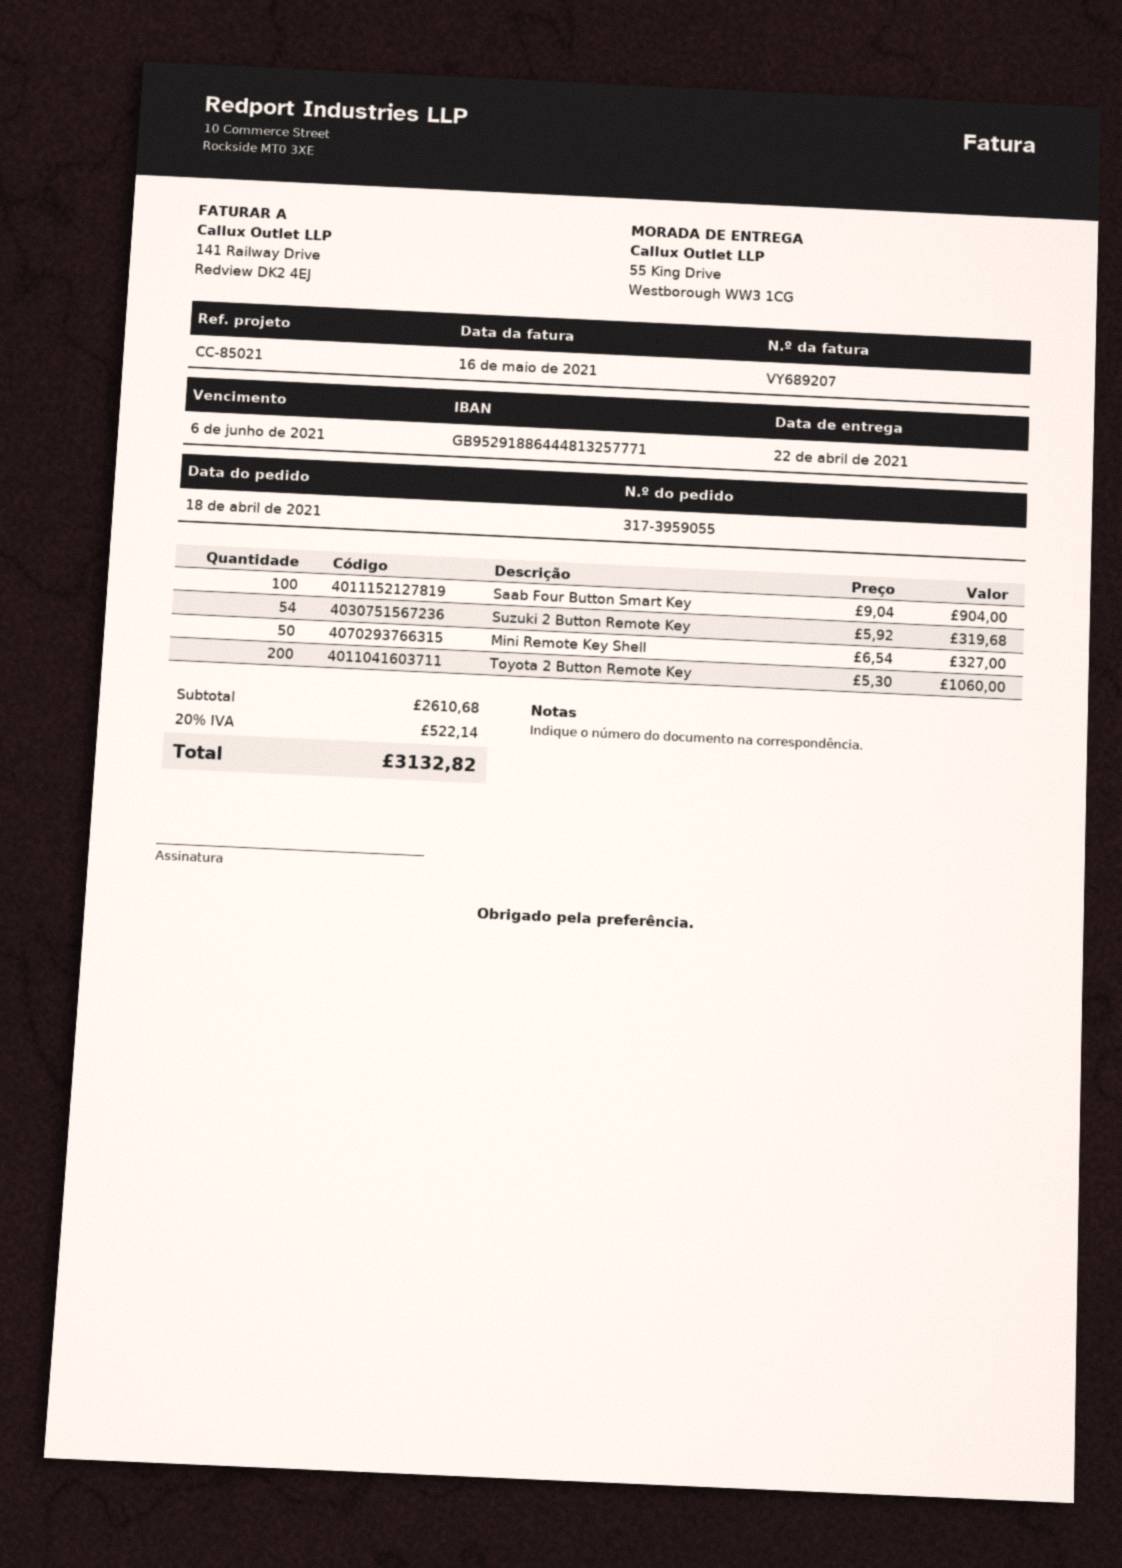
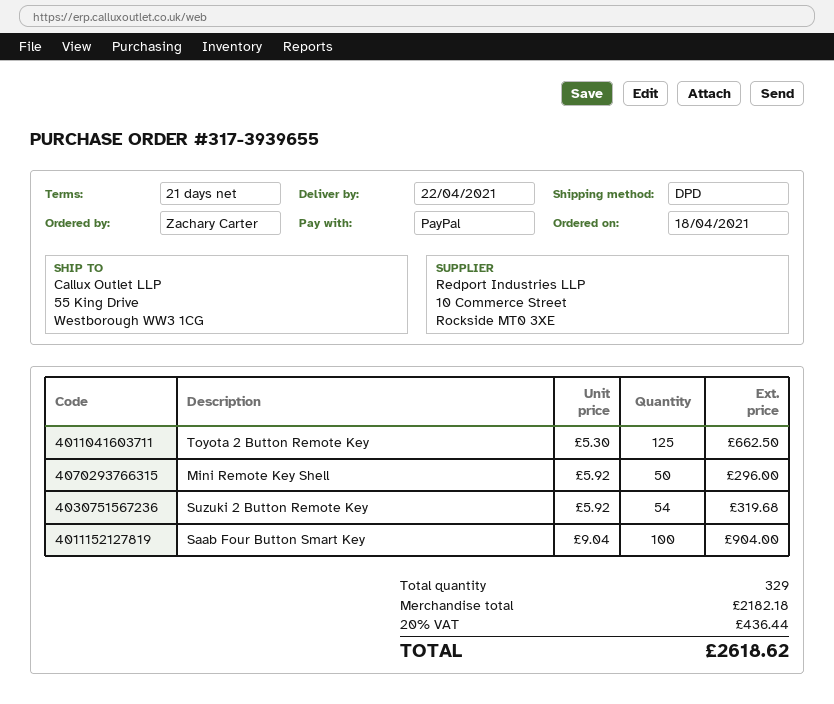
order number: 317-3959055 -> 317-3939655
Mini Remote Key Shell: 50 x 6.54 = 327.00 -> 50 x 5.92 = 296.00
Toyota 2 Button Remote Key: 200 x 5.30 = 1060.00 -> 125 x 5.30 = 662.50
subtotal: 2610.68 -> 2182.18
tax: 20% = 522.14 -> 20% = 436.44
total: 3132.82 -> 2618.62

